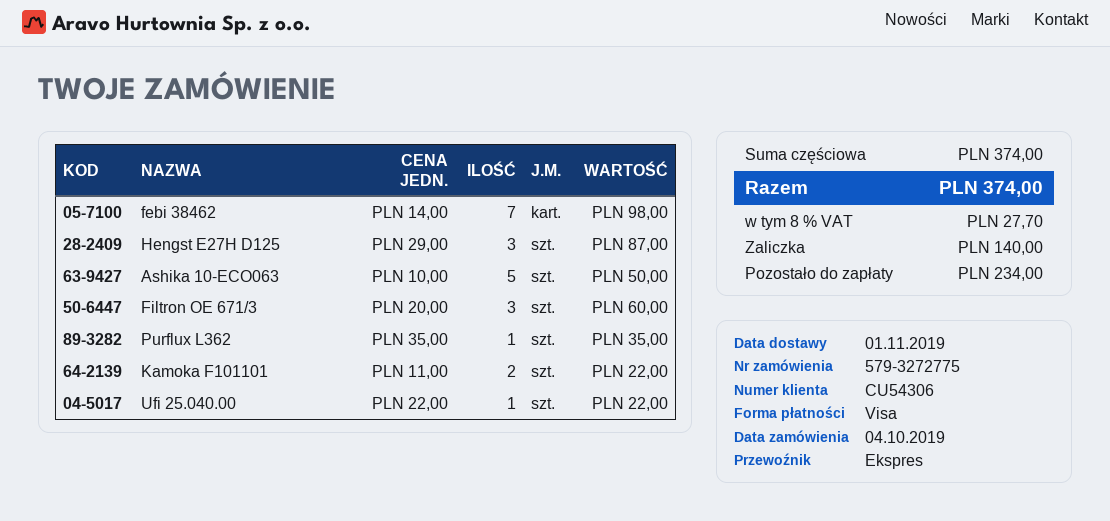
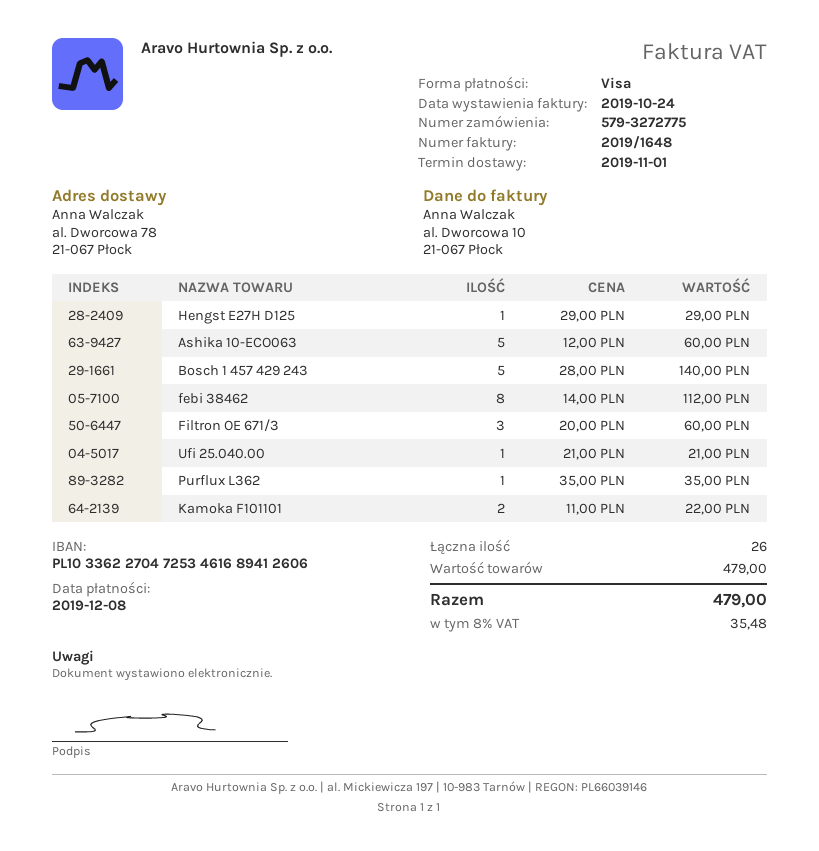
febi 38462: 7 x 14.00 = 98.00 -> 8 x 14.00 = 112.00
Hengst E27H D125: 3 x 29.00 = 87.00 -> 1 x 29.00 = 29.00
Ashika 10-ECO063: 5 x 10.00 = 50.00 -> 5 x 12.00 = 60.00
Ufi 25.040.00: 1 x 22.00 = 22.00 -> 1 x 21.00 = 21.00
Bosch 1 457 429 243: none -> 5 x 28.00 = 140.00
subtotal: 374.00 -> 479.00
tax: 8% = 27.70 -> 8% = 35.48
total: 374.00 -> 479.00

